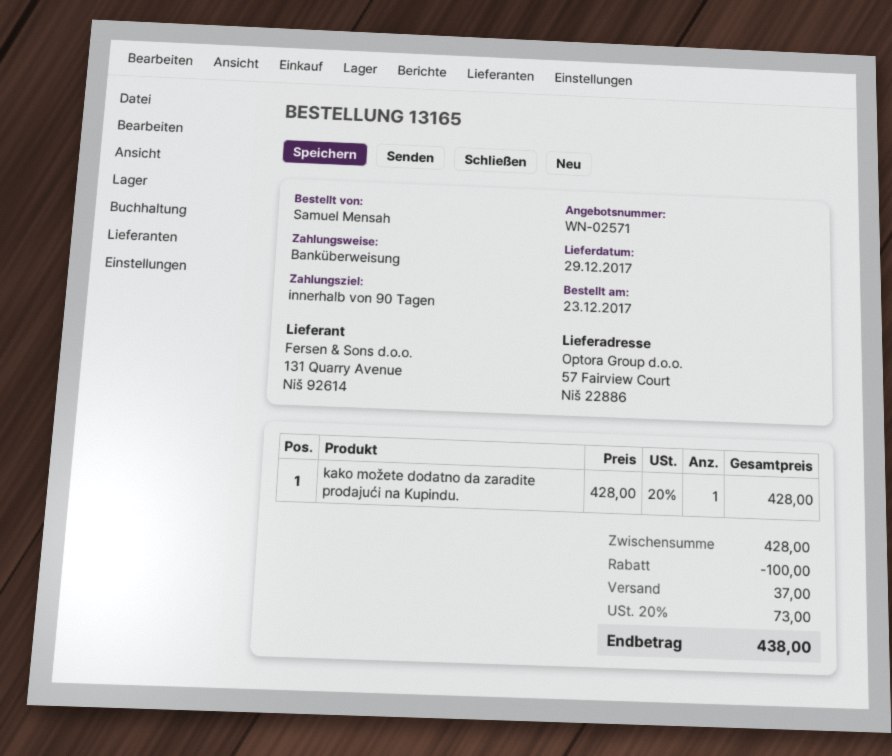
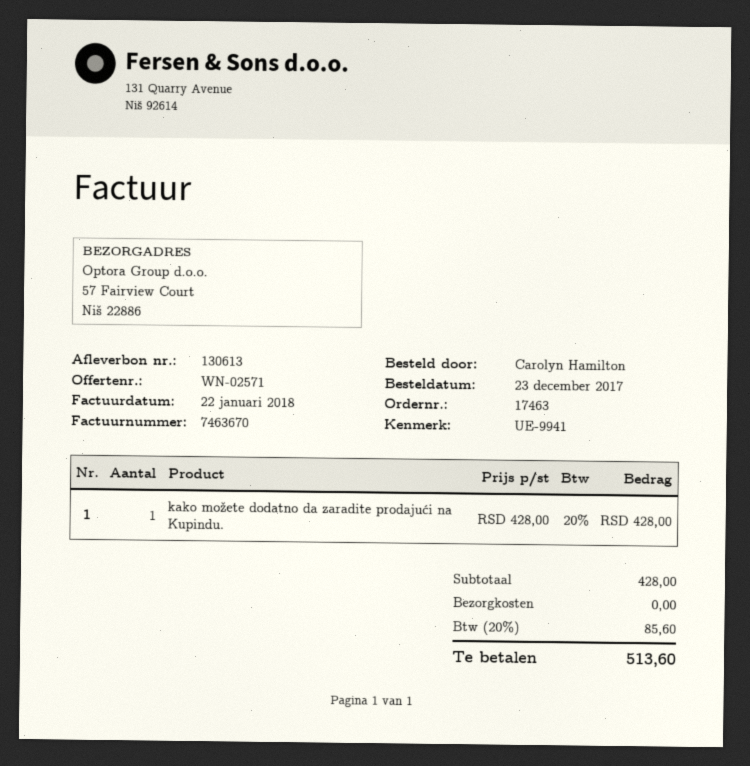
order number: 13165 -> 17463
ordered by: Samuel Mensah -> Carolyn Hamilton
discount: 100.00 -> none
shipping: 37.00 -> 0.00
tax: 20% = 73.00 -> 20% = 85.60
total: 438.00 -> 513.60

